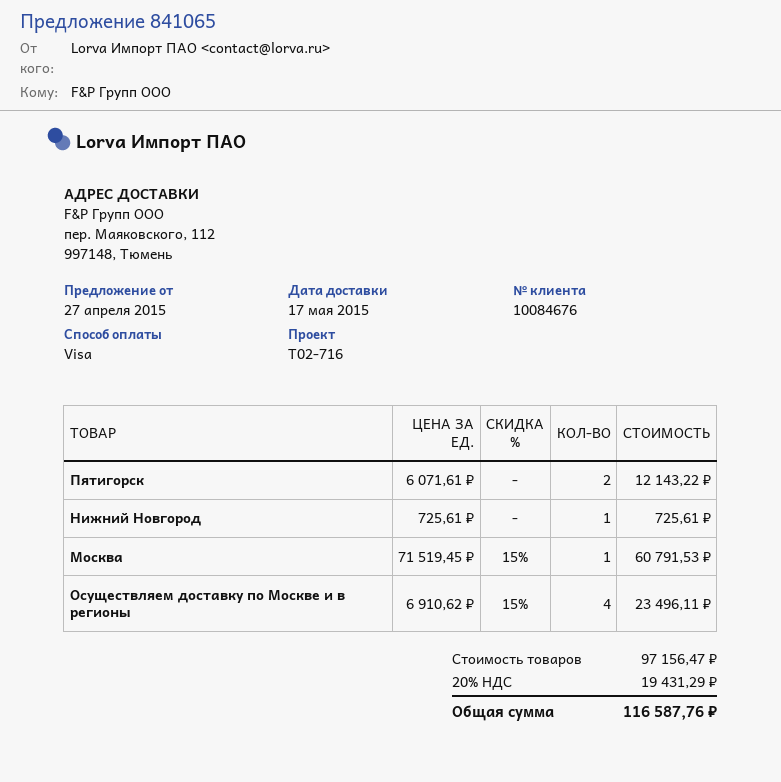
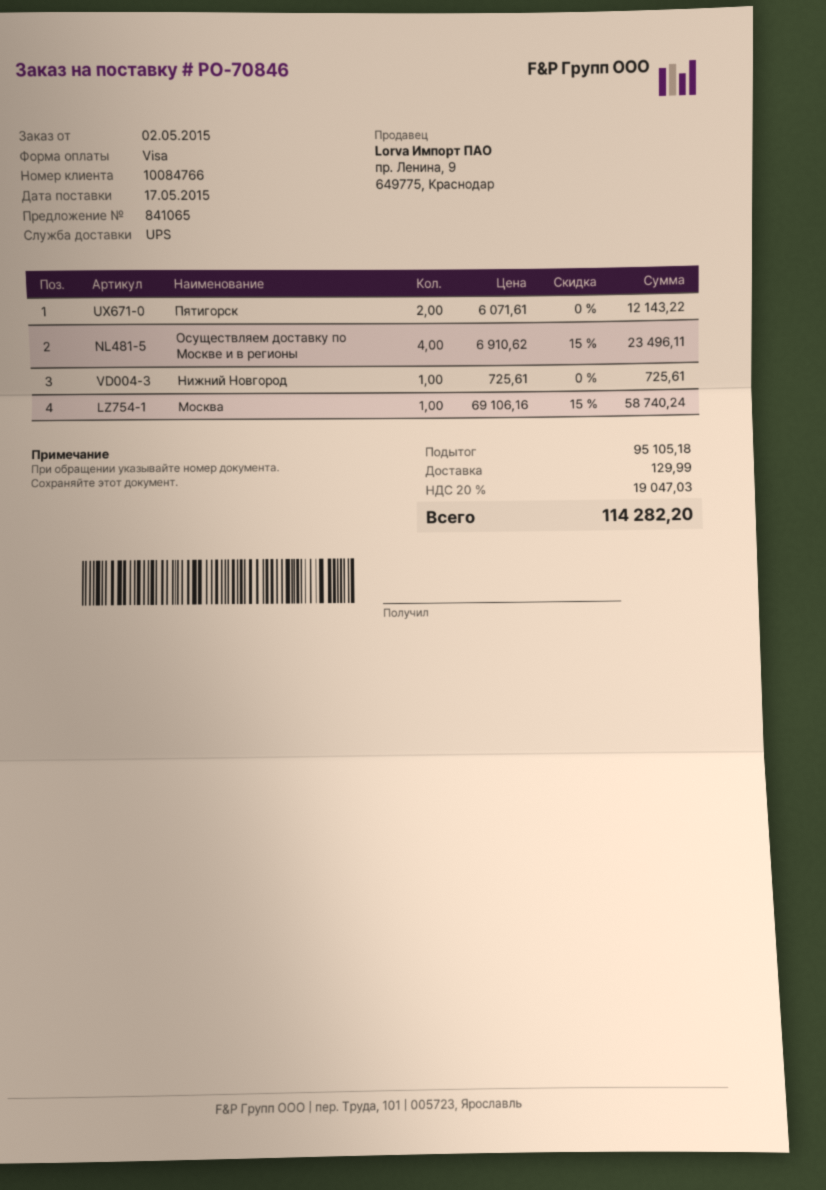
customer number: 10084676 -> 10084766
Москва: 1 x 71519.45 - 15% = 60791.53 -> 1 x 69106.16 - 15% = 58740.24
subtotal: 97156.47 -> 95105.18
shipping: none -> 129.99
tax: 20% = 19431.29 -> 20% = 19047.03
total: 116587.76 -> 114282.20

